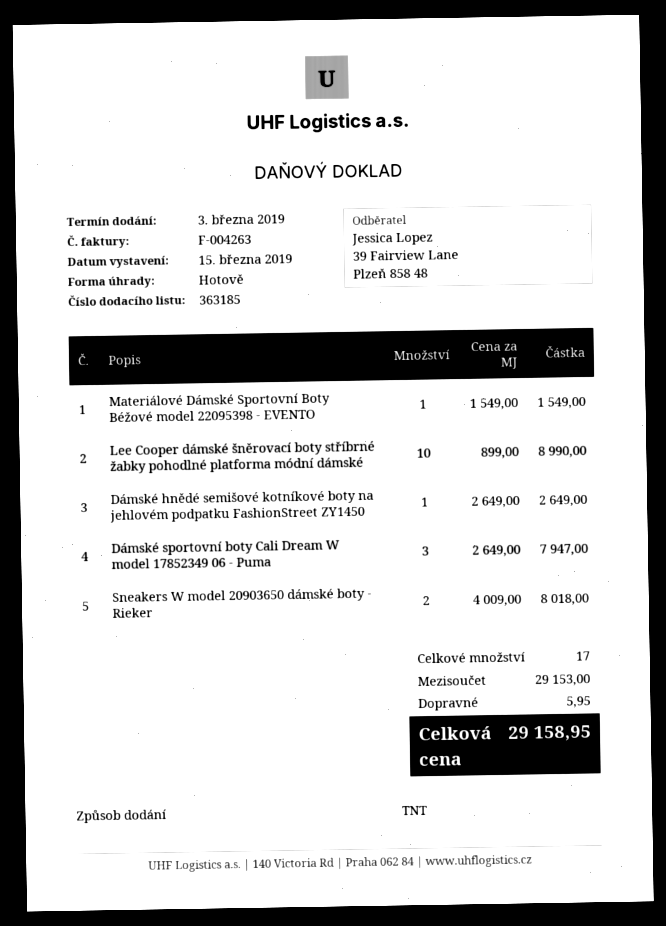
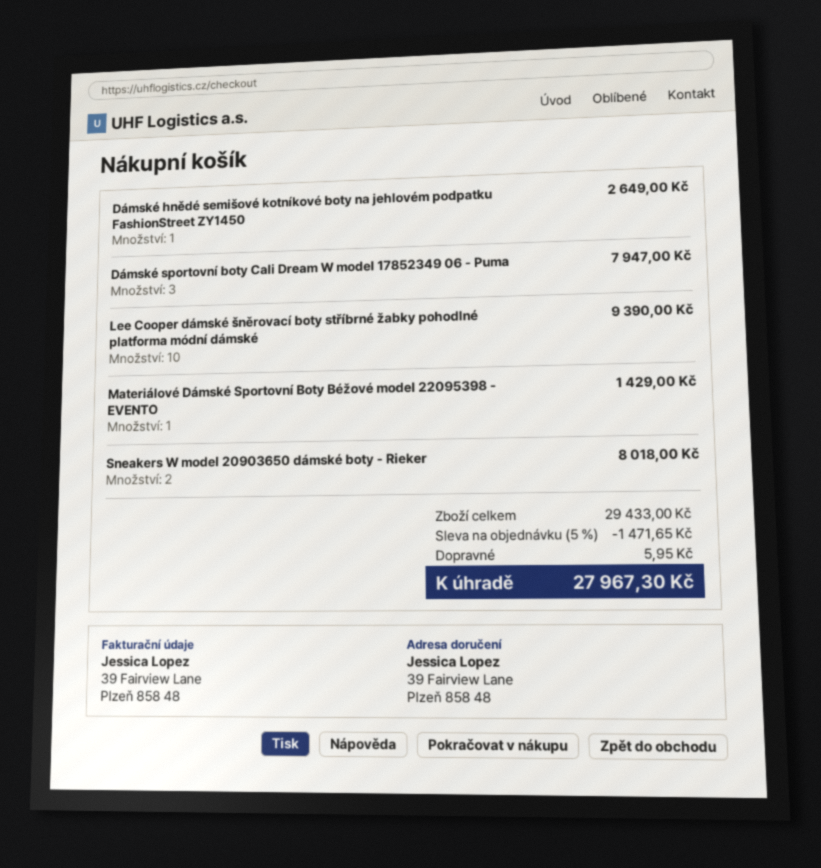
Materiálové Dámské Sportovní Boty Béžové model 22095398 - EVENTO: 1 for 1549.00 -> 1 for 1429.00
Lee Cooper dámské šněrovací boty stříbrné žabky pohodlné platforma módní dámské: 10 for 8990.00 -> 10 for 9390.00
subtotal: 29153.00 -> 29433.00
discount: none -> 5% = 1471.65
total: 29158.95 -> 27967.30

